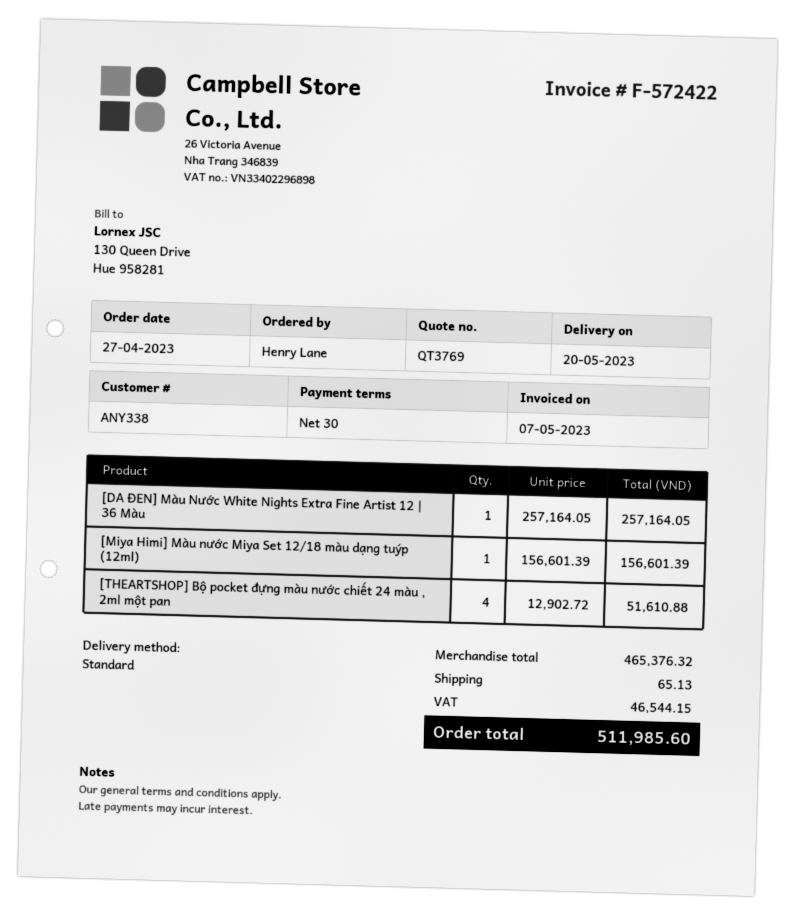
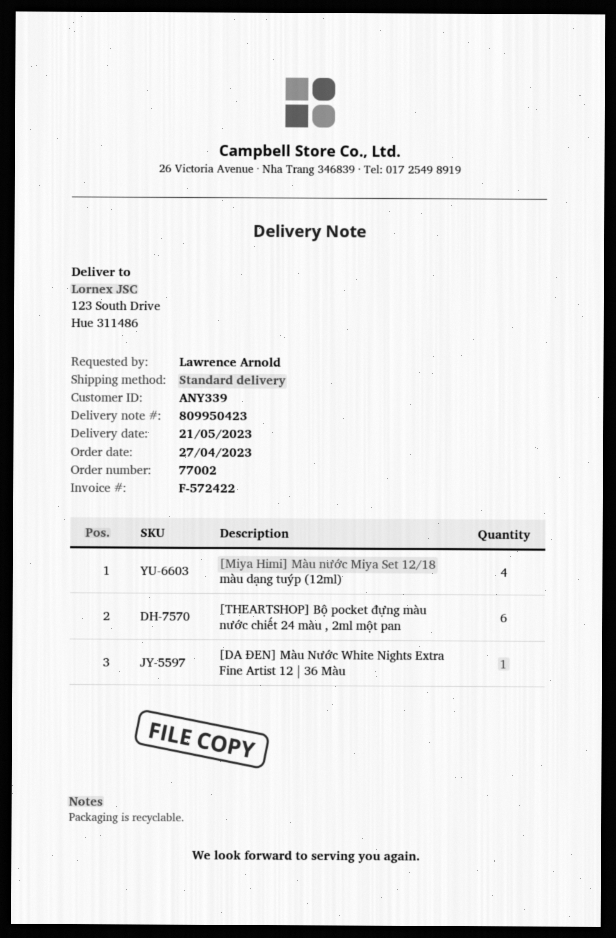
delivery date: 2023-05-20 -> 2023-05-21
customer number: ANY338 -> ANY339
ordered by: Henry Lane -> Lawrence Arnold
[Miya Himi] Màu nước Miya Set 12/18 màu dạng tuýp (12ml): 1 -> 4
[THEARTSHOP] Bộ pocket đựng màu nước chiết 24 màu , 2ml một pan: 4 -> 6

